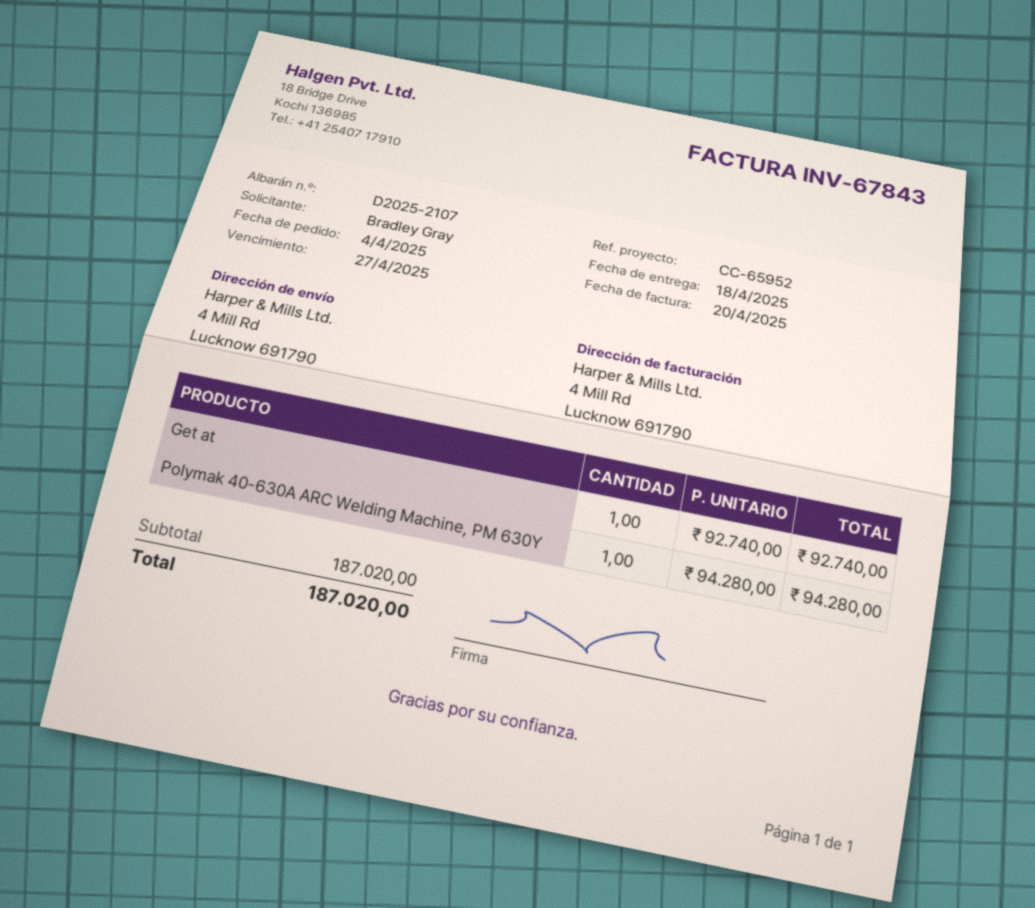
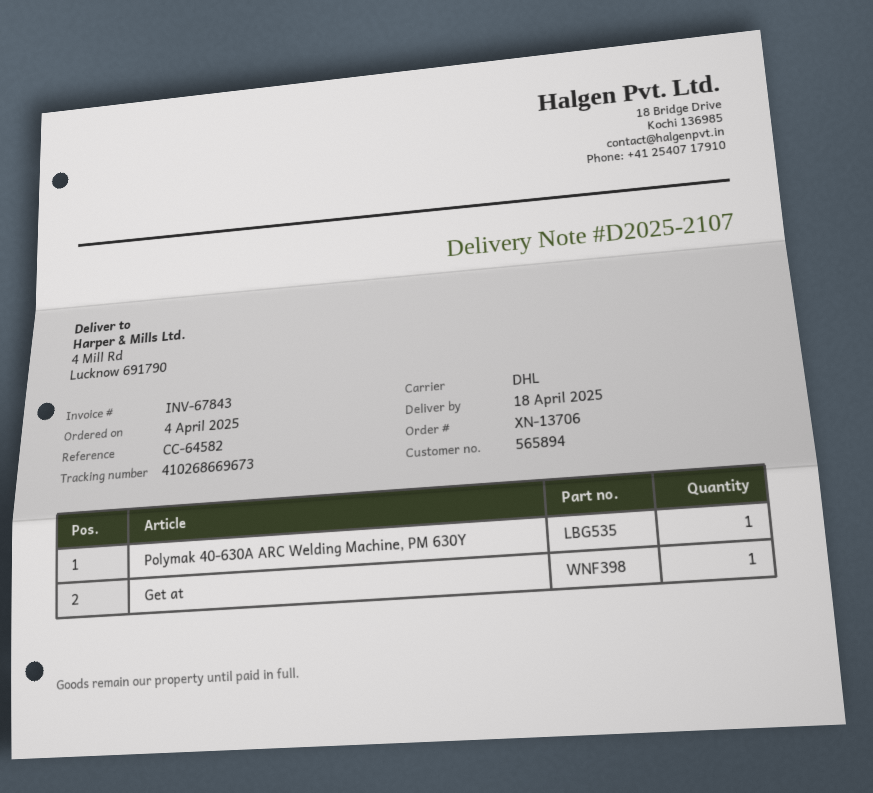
reference: CC-65952 -> CC-64582

